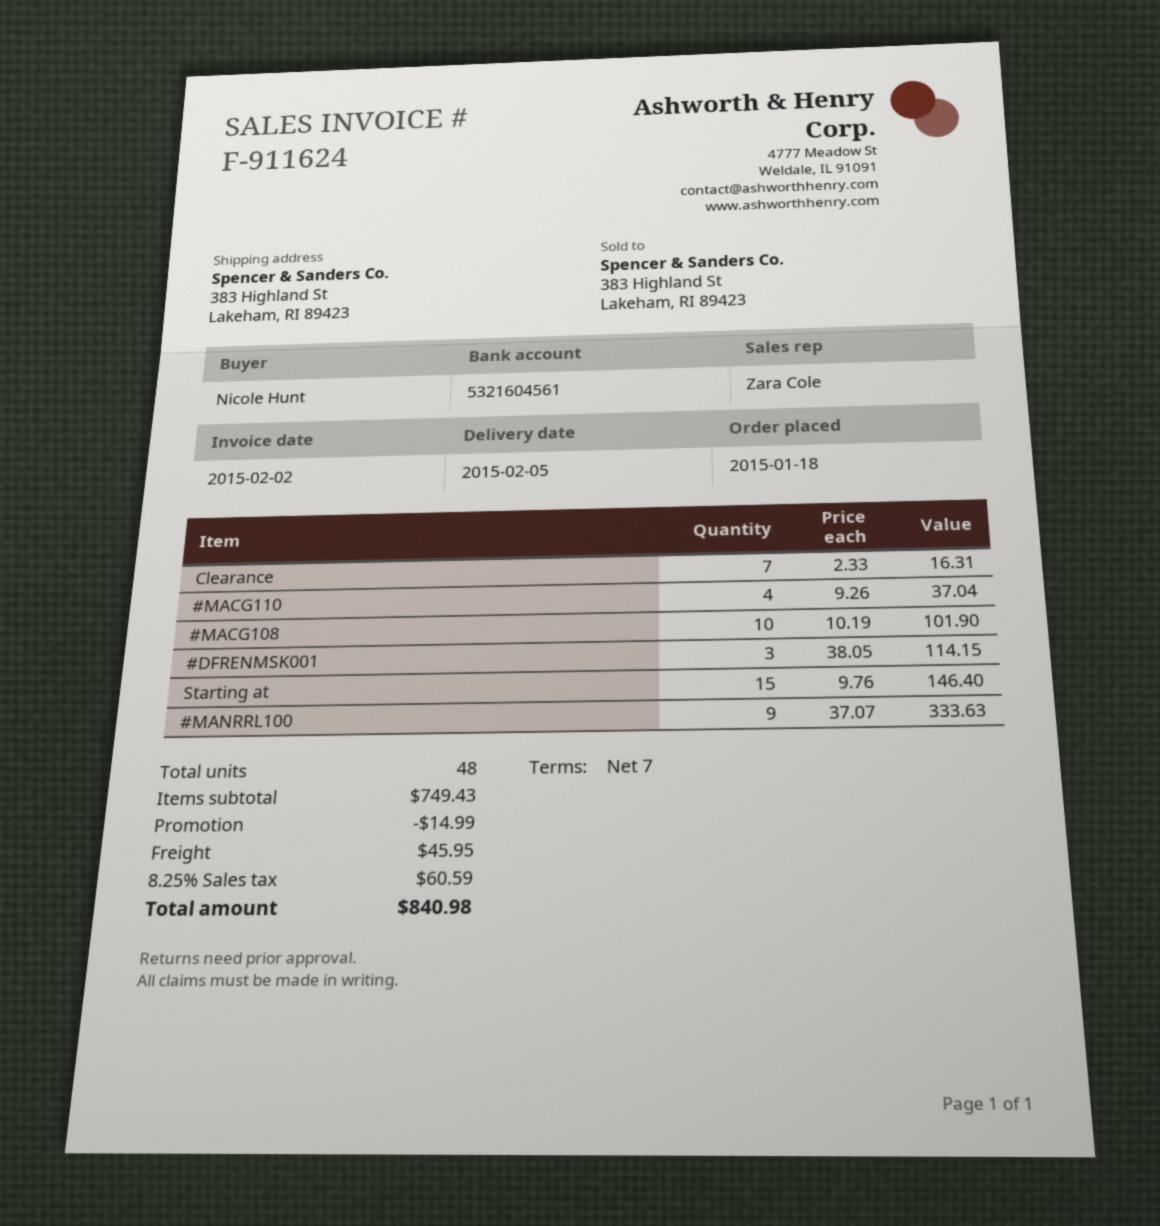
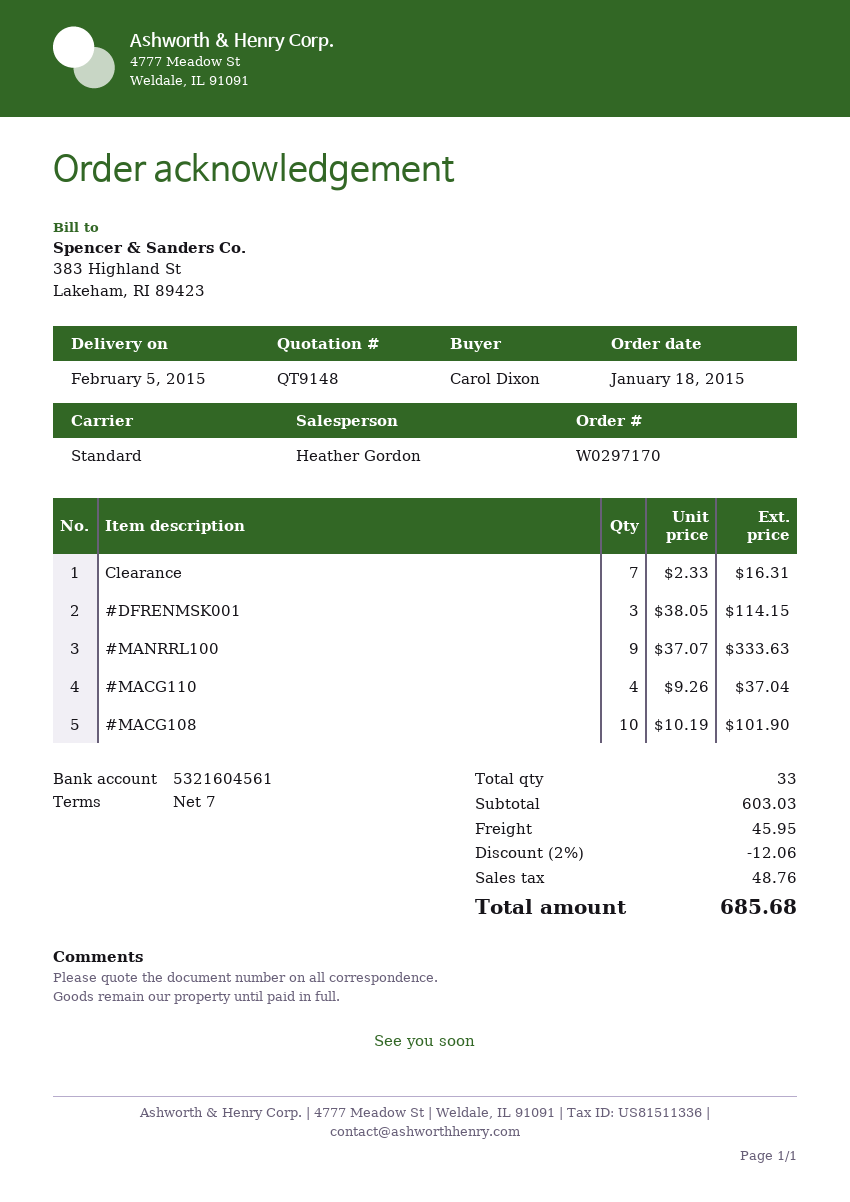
ordered by: Nicole Hunt -> Carol Dixon
sales rep: Zara Cole -> Heather Gordon
Starting at: 15 x 9.76 = 146.40 -> none
total quantity: 48 -> 33
subtotal: 749.43 -> 603.03
discount: 14.99 -> 12.06
tax: 60.59 -> 48.76
total: 840.98 -> 685.68

